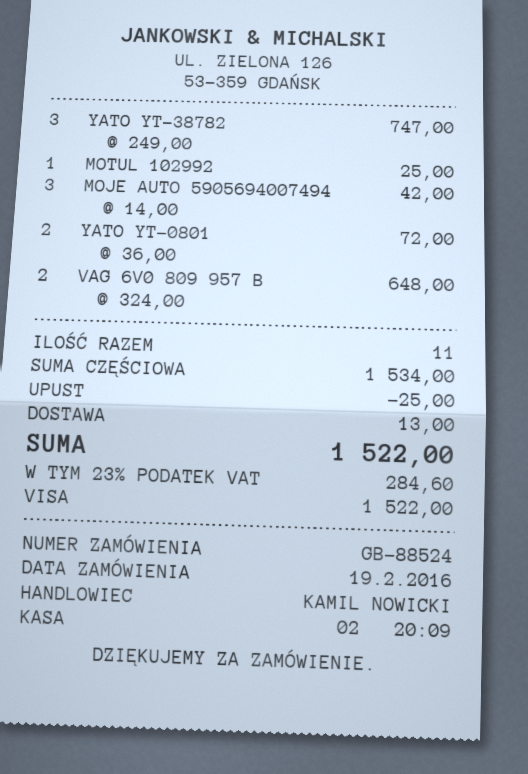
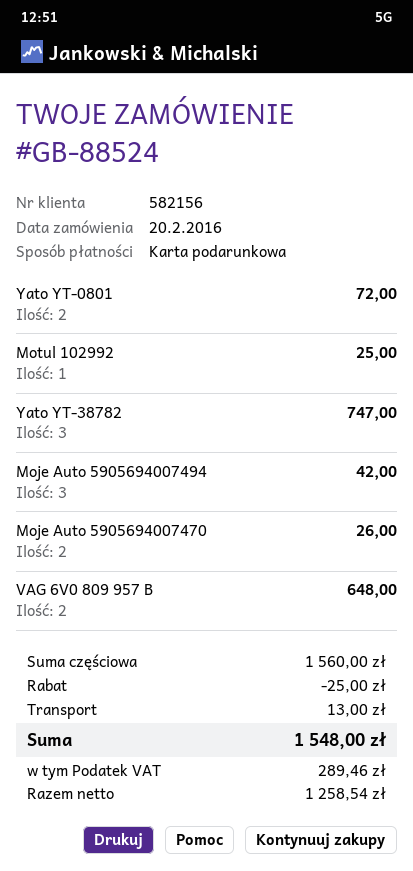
order date: 2016-02-19 -> 2016-02-20
payment method: Visa -> gift card
Moje Auto 5905694007470: none -> 2 for 26.00
subtotal: 1534.00 -> 1560.00
tax: 284.60 -> 289.46
total: 1522.00 -> 1548.00

